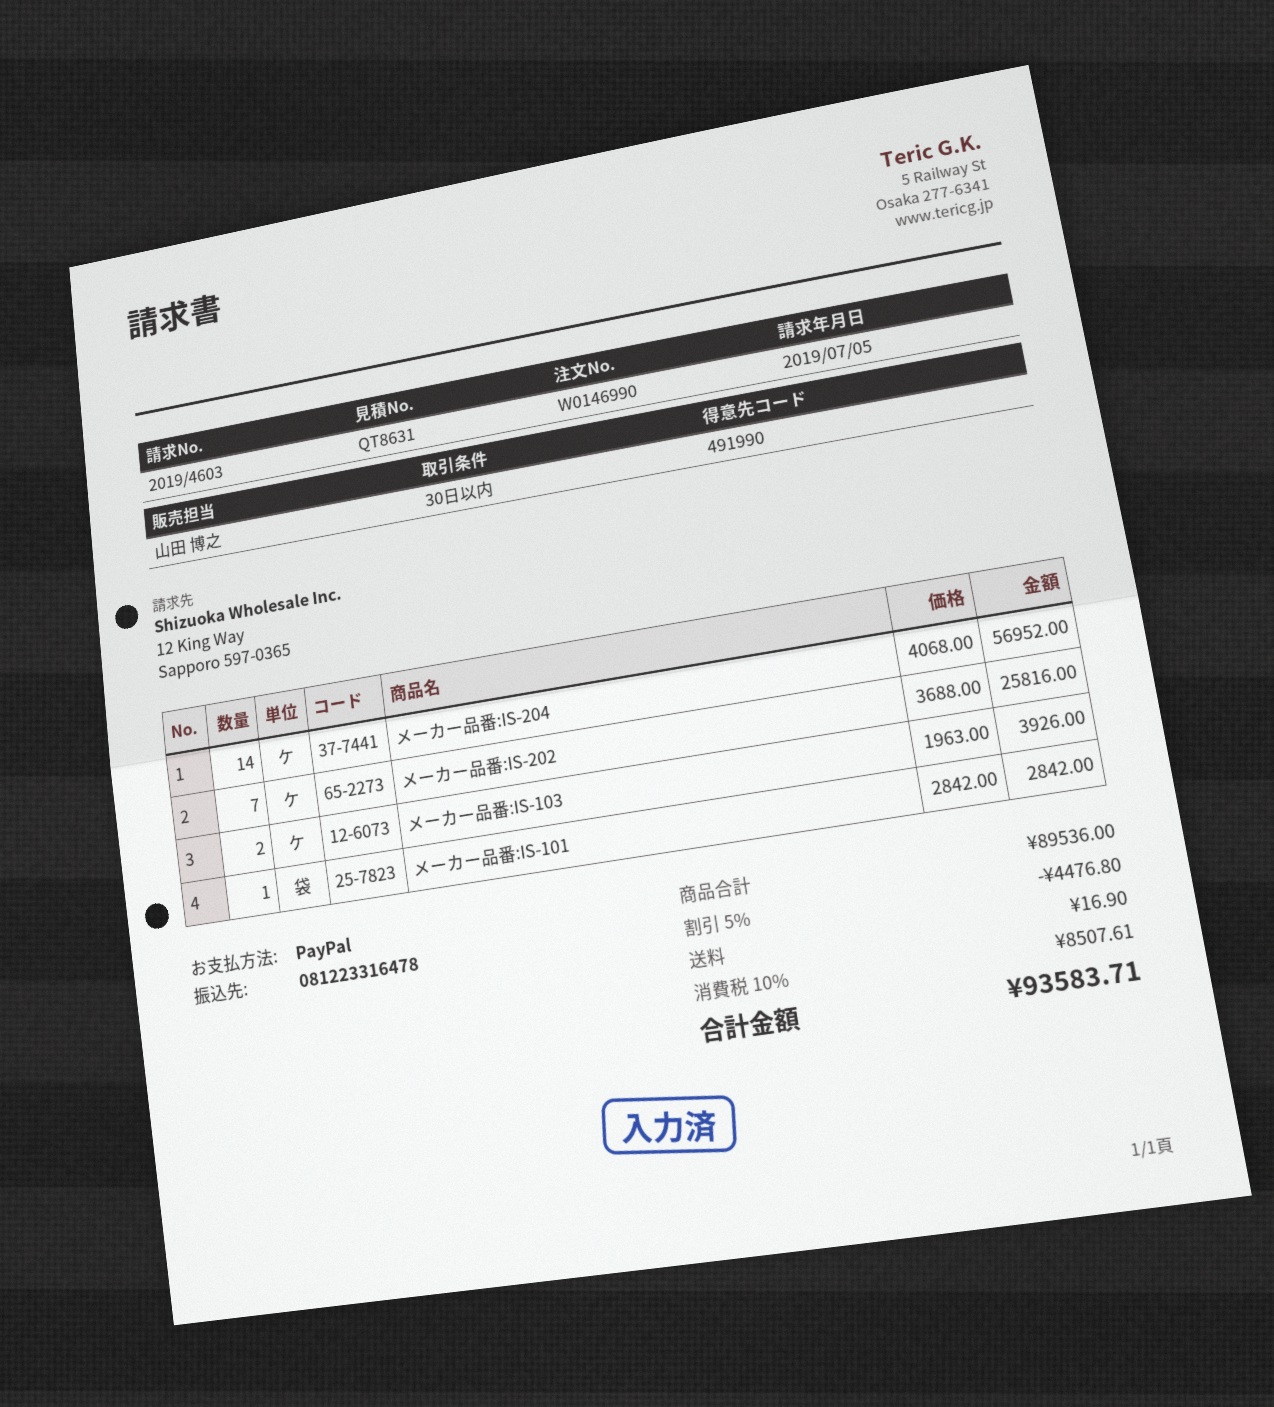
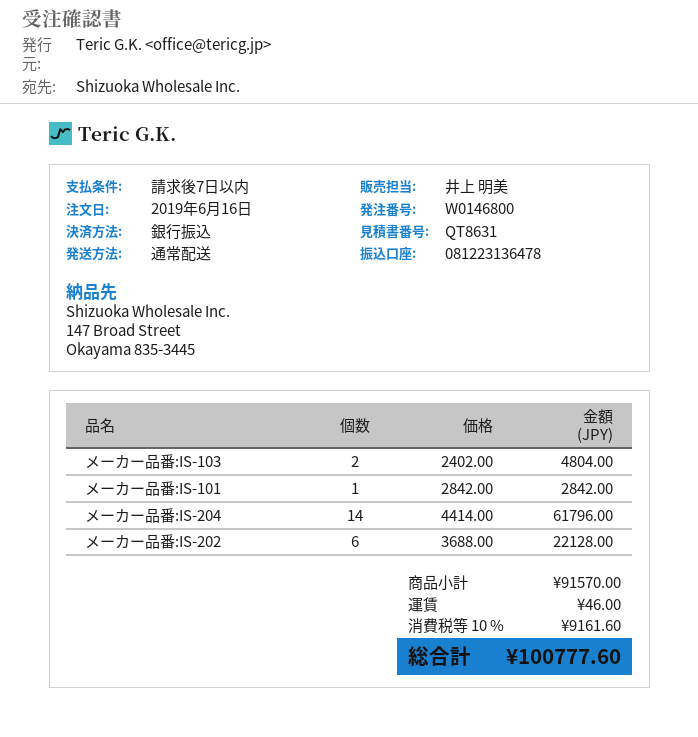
order number: W0146990 -> W0146800
payment terms: 30 days -> 7 days
sales rep: 山田 博之 -> 井上 明美
payment method: PayPal -> bank transfer
bank account: 081223316478 -> 081223136478
メーカー品番:IS-204: 14 x 4068.00 = 56952.00 -> 14 x 4414.00 = 61796.00
メーカー品番:IS-202: 7 x 3688.00 = 25816.00 -> 6 x 3688.00 = 22128.00
メーカー品番:IS-103: 2 x 1963.00 = 3926.00 -> 2 x 2402.00 = 4804.00
subtotal: 89536.00 -> 91570.00
discount: 5% = 4476.80 -> none
shipping: 16.90 -> 46.00
tax: 10% = 8507.61 -> 10% = 9161.60
total: 93583.71 -> 100777.60

